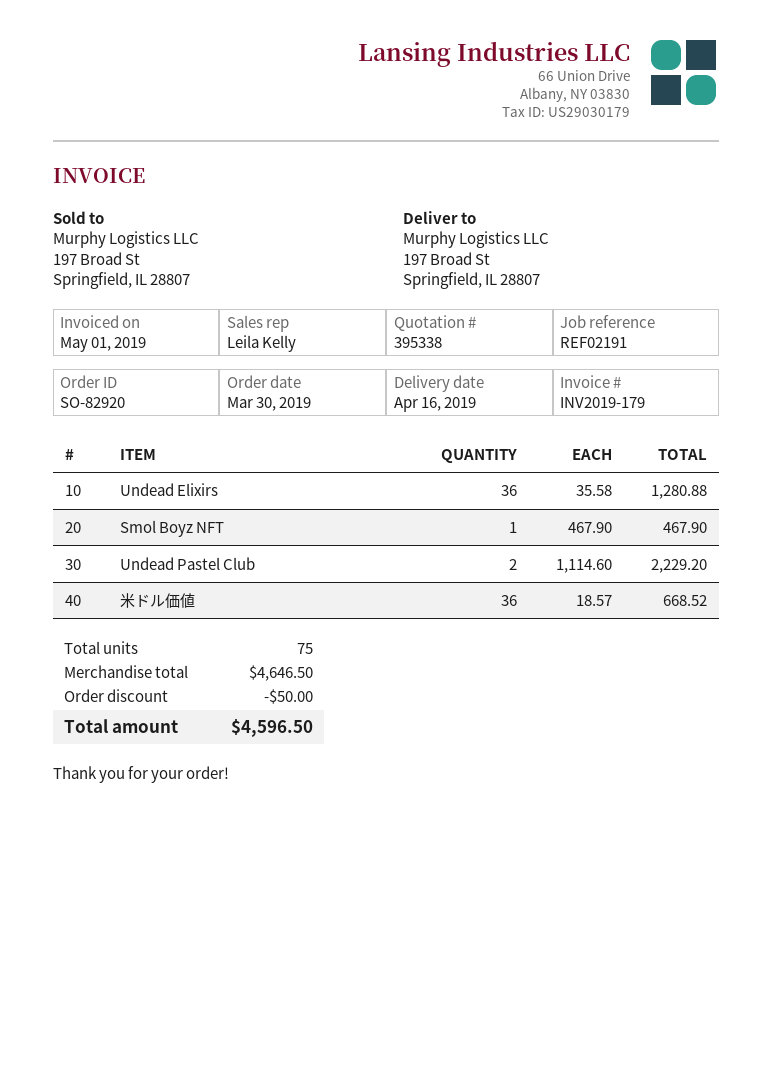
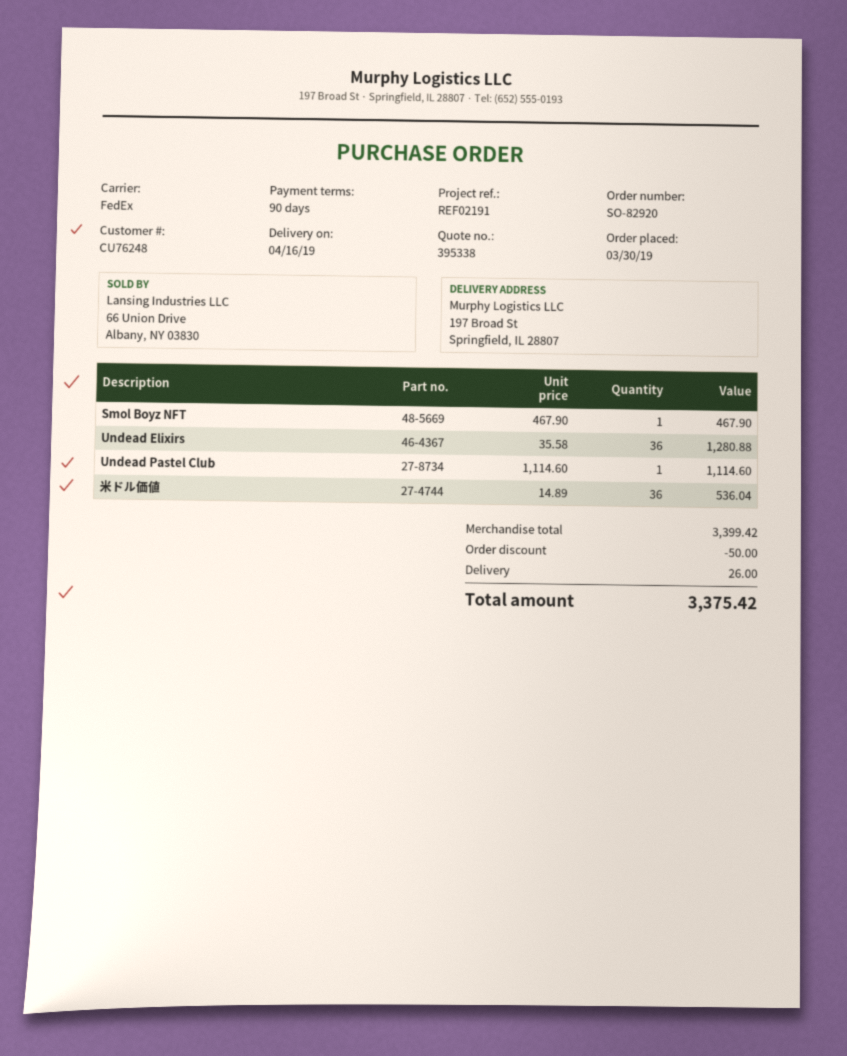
Undead Pastel Club: 2 x 1114.60 = 2229.20 -> 1 x 1114.60 = 1114.60
米ドル価値: 36 x 18.57 = 668.52 -> 36 x 14.89 = 536.04
subtotal: 4646.50 -> 3399.42
shipping: none -> 26.00
total: 4596.50 -> 3375.42

